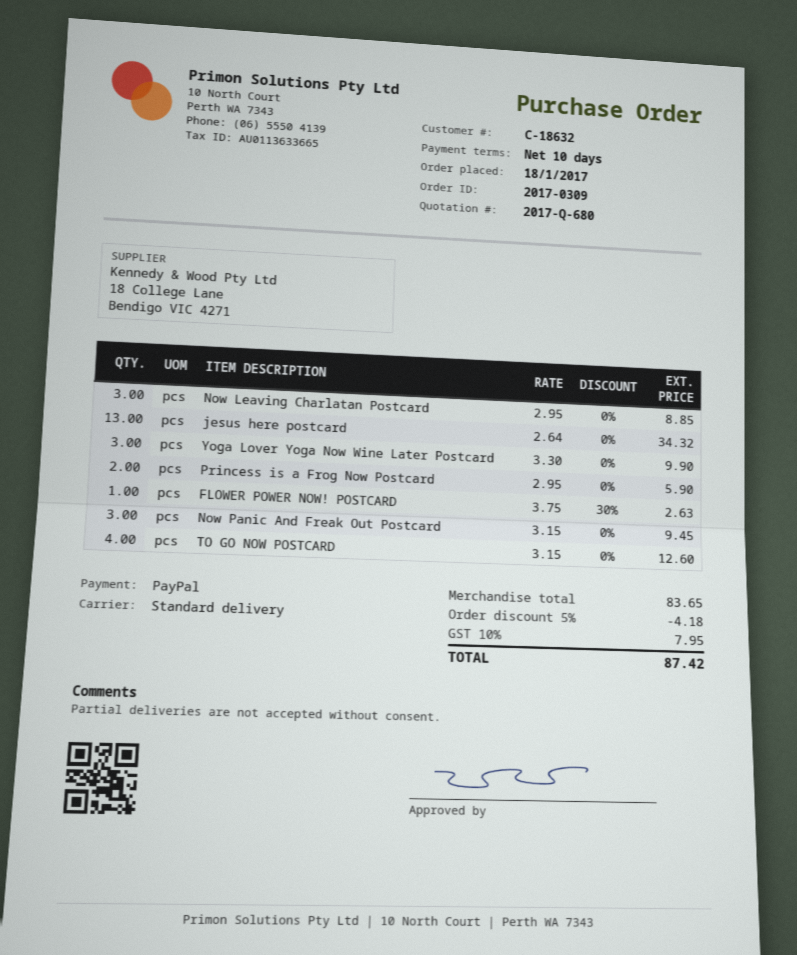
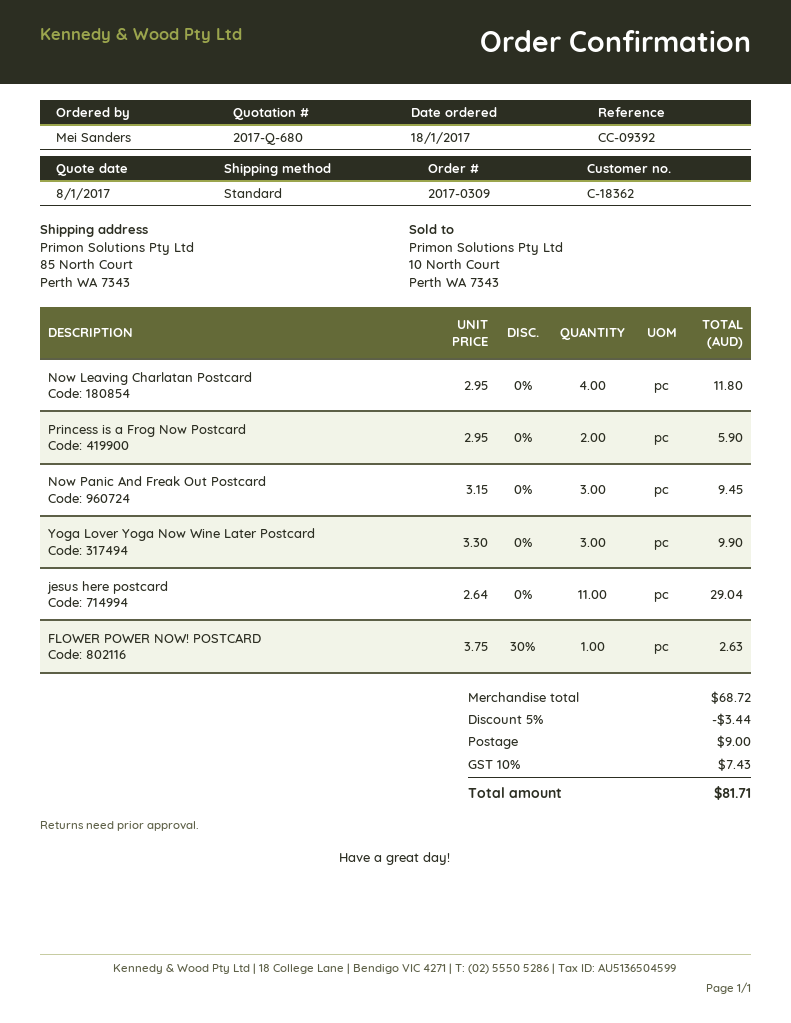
customer number: C-18632 -> C-18362
Now Leaving Charlatan Postcard: 3 x 2.95 = 8.85 -> 4 x 2.95 = 11.80
jesus here postcard: 13 x 2.64 = 34.32 -> 11 x 2.64 = 29.04
TO GO NOW POSTCARD: 4 x 3.15 = 12.60 -> none
subtotal: 83.65 -> 68.72
discount: 5% = 4.18 -> 5% = 3.44
shipping: none -> 9.00
tax: 10% = 7.95 -> 10% = 7.43
total: 87.42 -> 81.71

